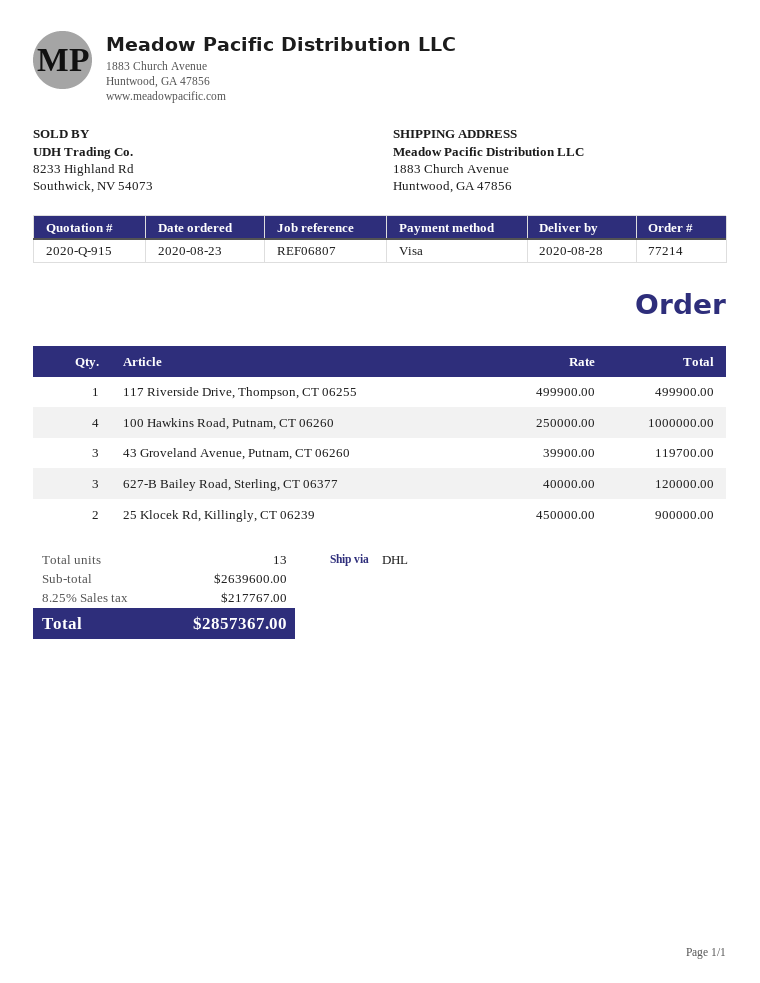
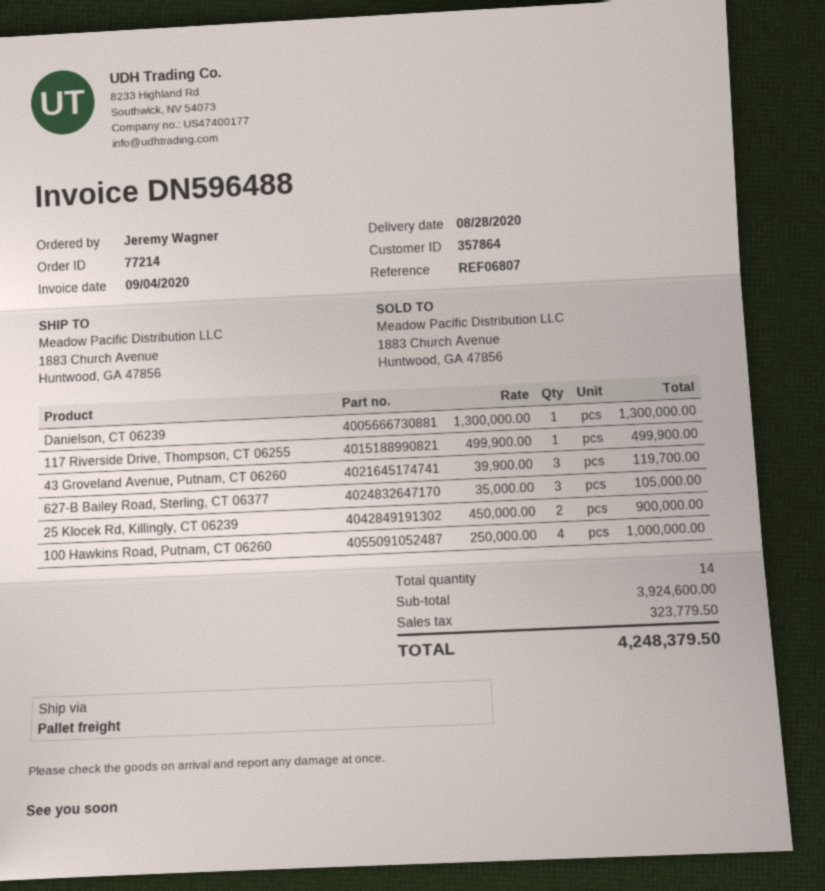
shipping method: DHL -> pallet freight
627-B Bailey Road, Sterling, CT 06377: 3 x 40000.00 = 120000.00 -> 3 x 35000.00 = 105000.00
Danielson, CT 06239: none -> 1 x 1300000.00 = 1300000.00
total quantity: 13 -> 14
subtotal: 2639600.00 -> 3924600.00
tax: 217767.00 -> 323779.50
total: 2857367.00 -> 4248379.50

